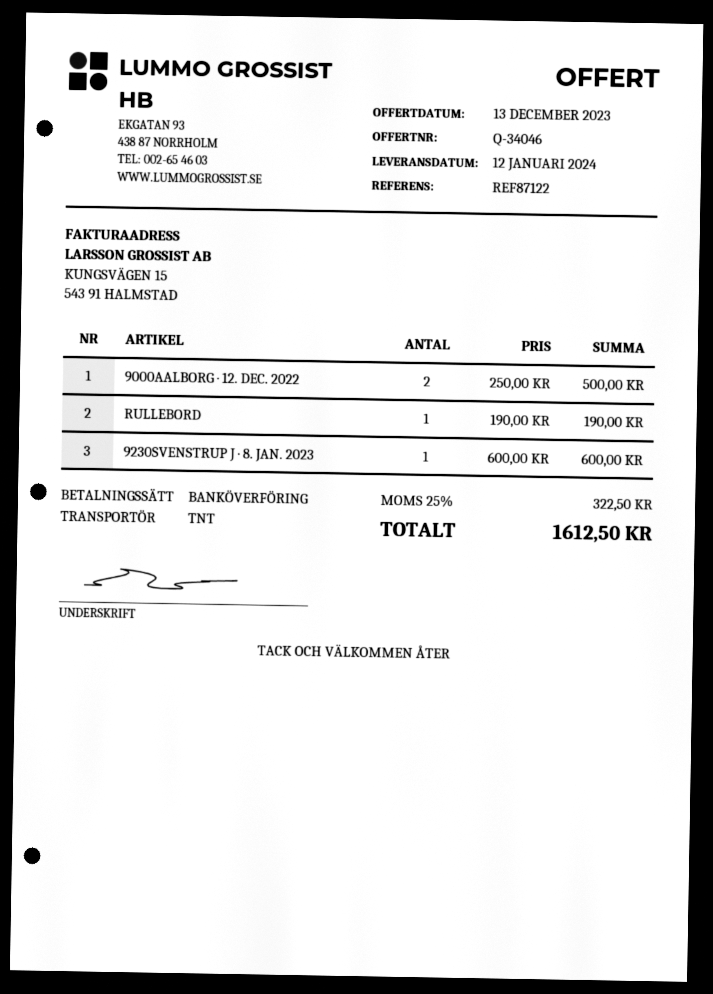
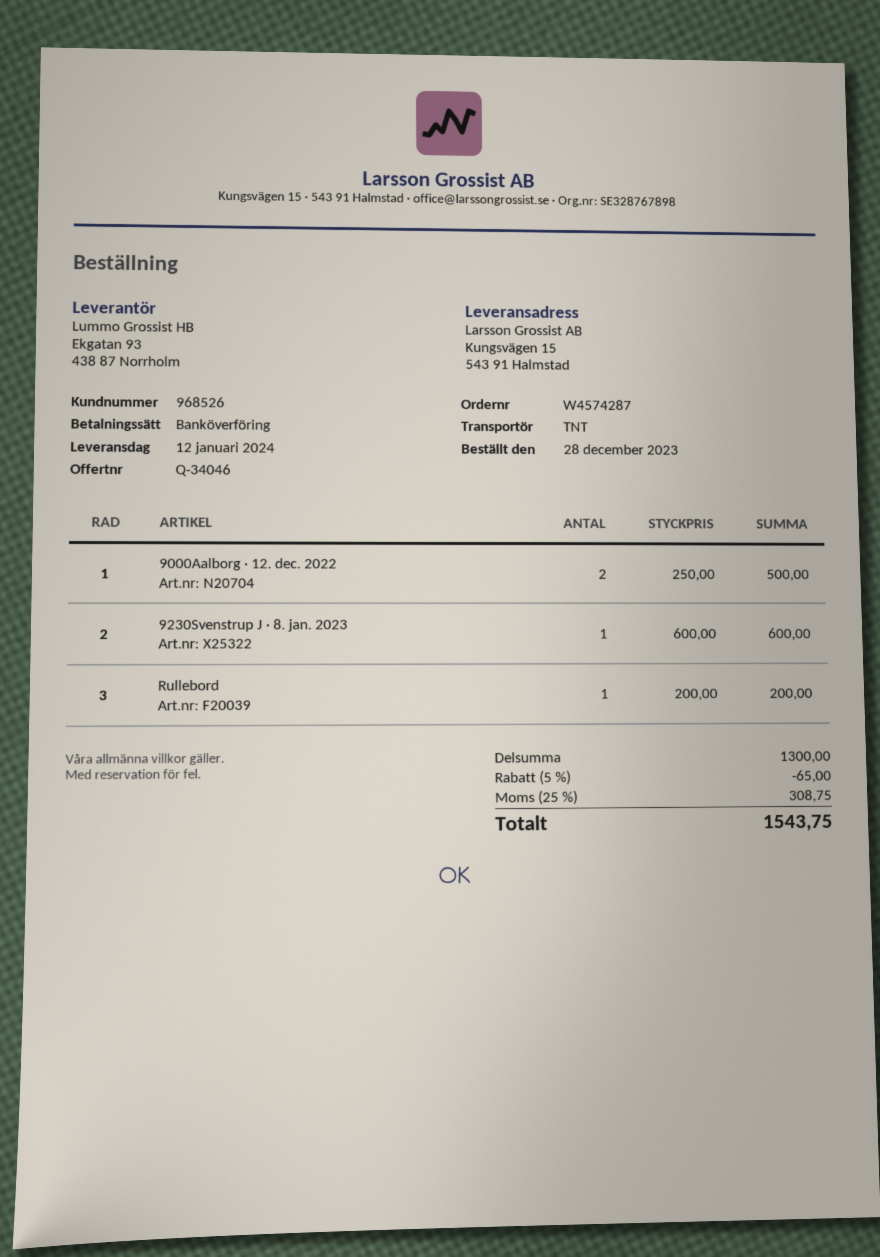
RULLEBORD: 1 x 190.00 = 190.00 -> 1 x 200.00 = 200.00
discount: none -> 5% = 65.00
tax: 25% = 322.50 -> 25% = 308.75
total: 1612.50 -> 1543.75

